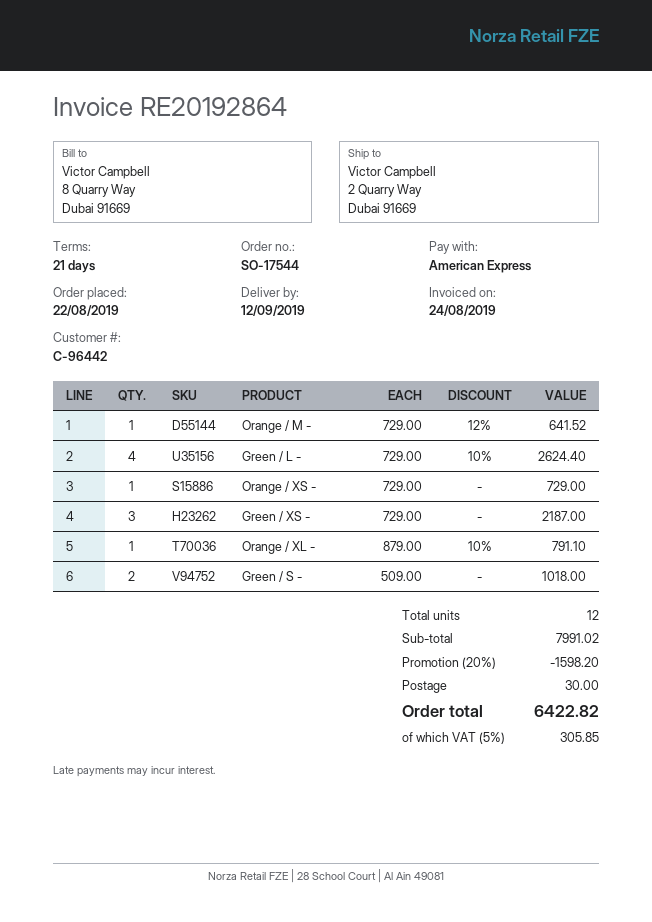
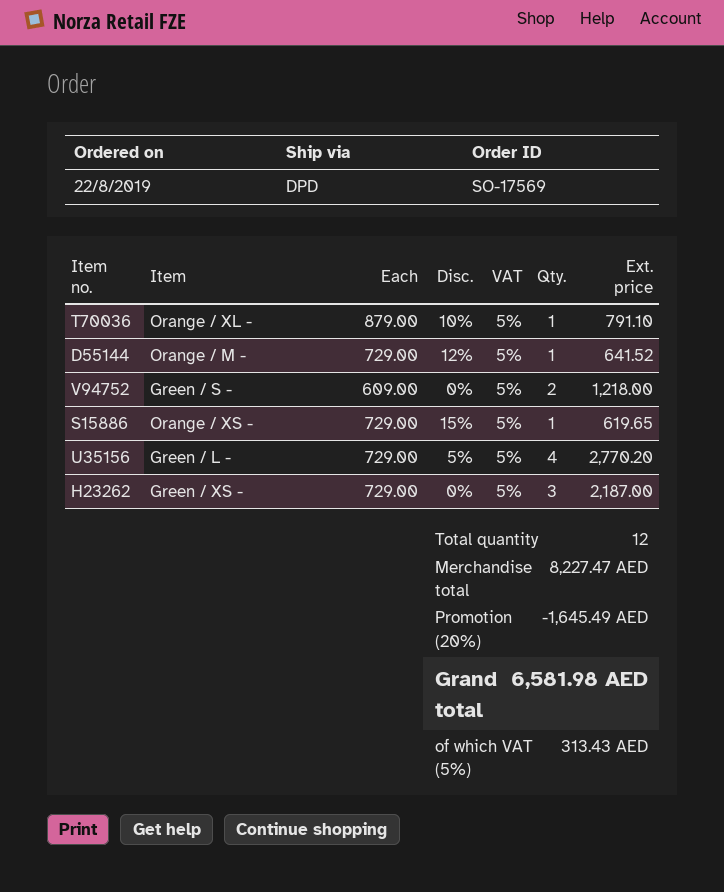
order number: SO-17544 -> SO-17569
Green / L -: 4 x 729.00 - 10% = 2624.40 -> 4 x 729.00 - 5% = 2770.20
Orange / XS -: 1 x 729.00 = 729.00 -> 1 x 729.00 - 15% = 619.65
Green / S -: 2 x 509.00 = 1018.00 -> 2 x 609.00 = 1218.00
subtotal: 7991.02 -> 8227.47
discount: 20% = 1598.20 -> 20% = 1645.49
shipping: 30.00 -> none
tax: 5% = 305.85 -> 5% = 313.43
total: 6422.82 -> 6581.98

